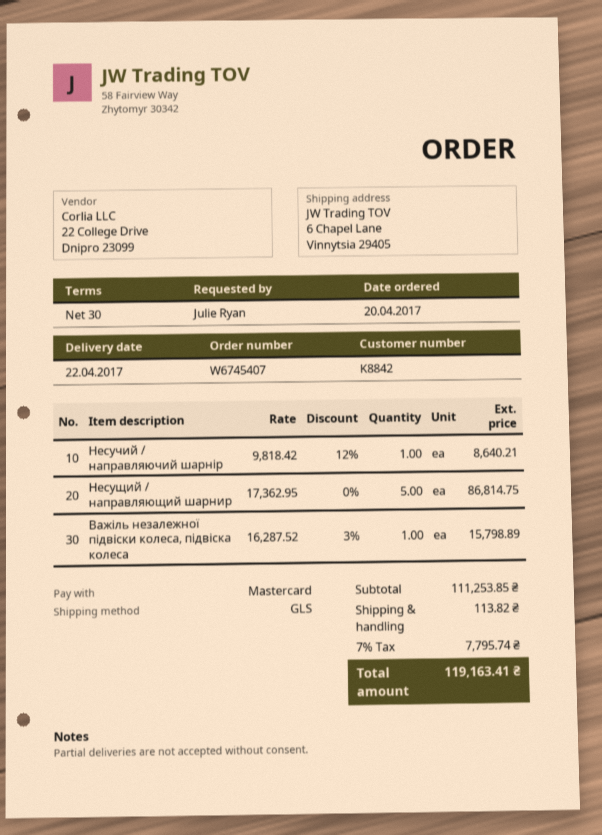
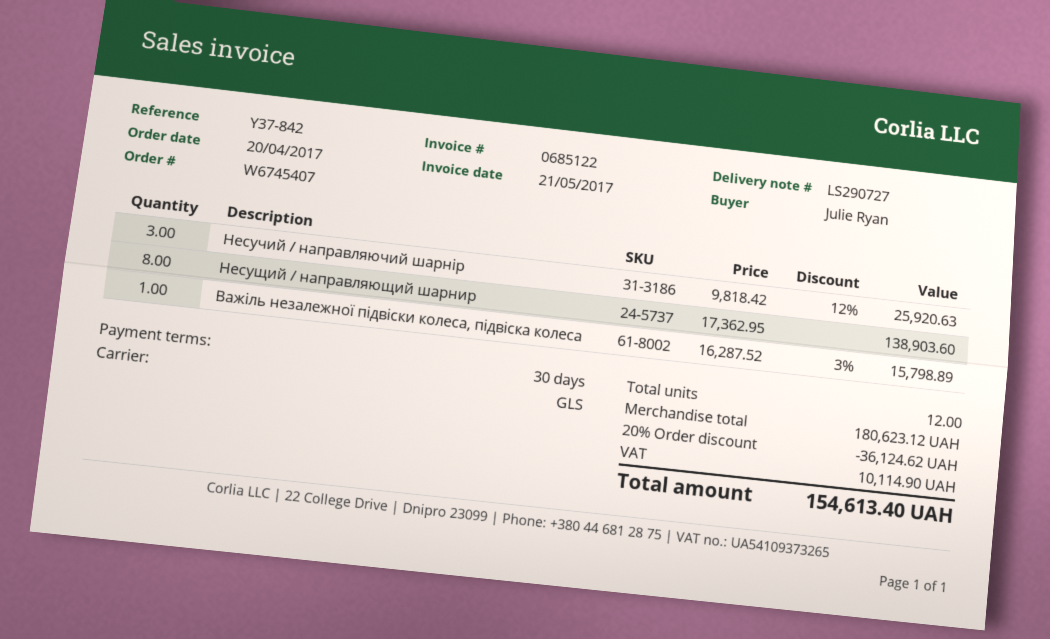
Несучий / направляючий шарнір: 1 x 9818.42 - 12% = 8640.21 -> 3 x 9818.42 - 12% = 25920.63
Несущий / направляющий шарнир: 5 x 17362.95 = 86814.75 -> 8 x 17362.95 = 138903.60
subtotal: 111253.85 -> 180623.12
discount: none -> 20% = 36124.62
shipping: 113.82 -> none
tax: 7795.74 -> 10114.90
total: 119163.41 -> 154613.40

